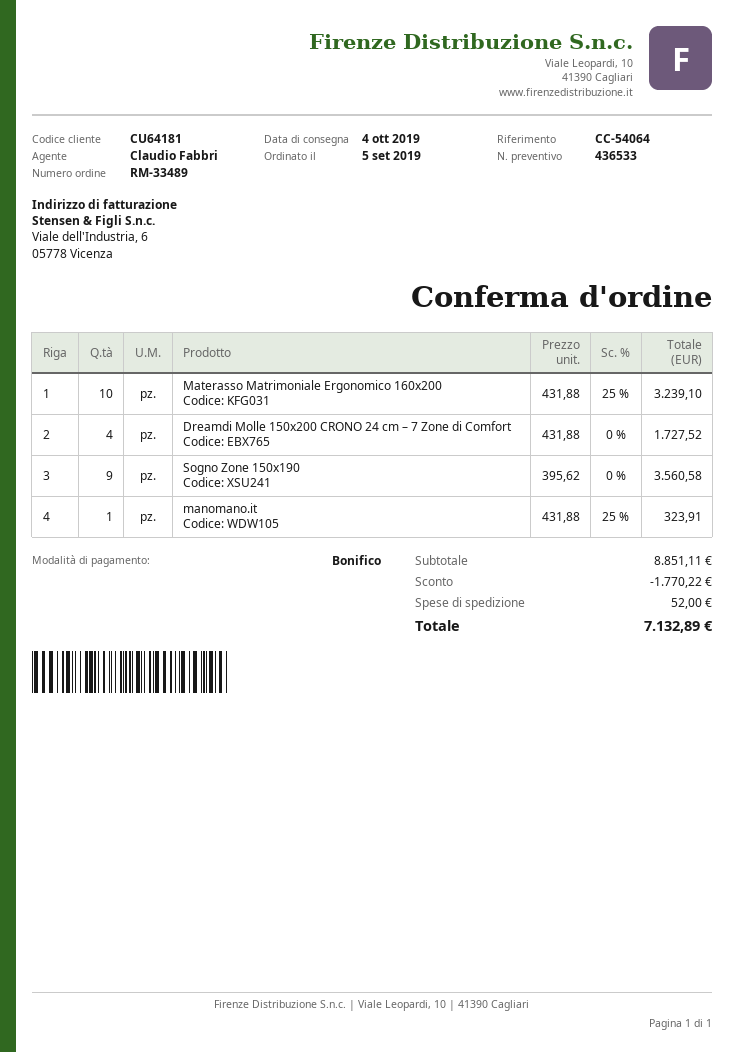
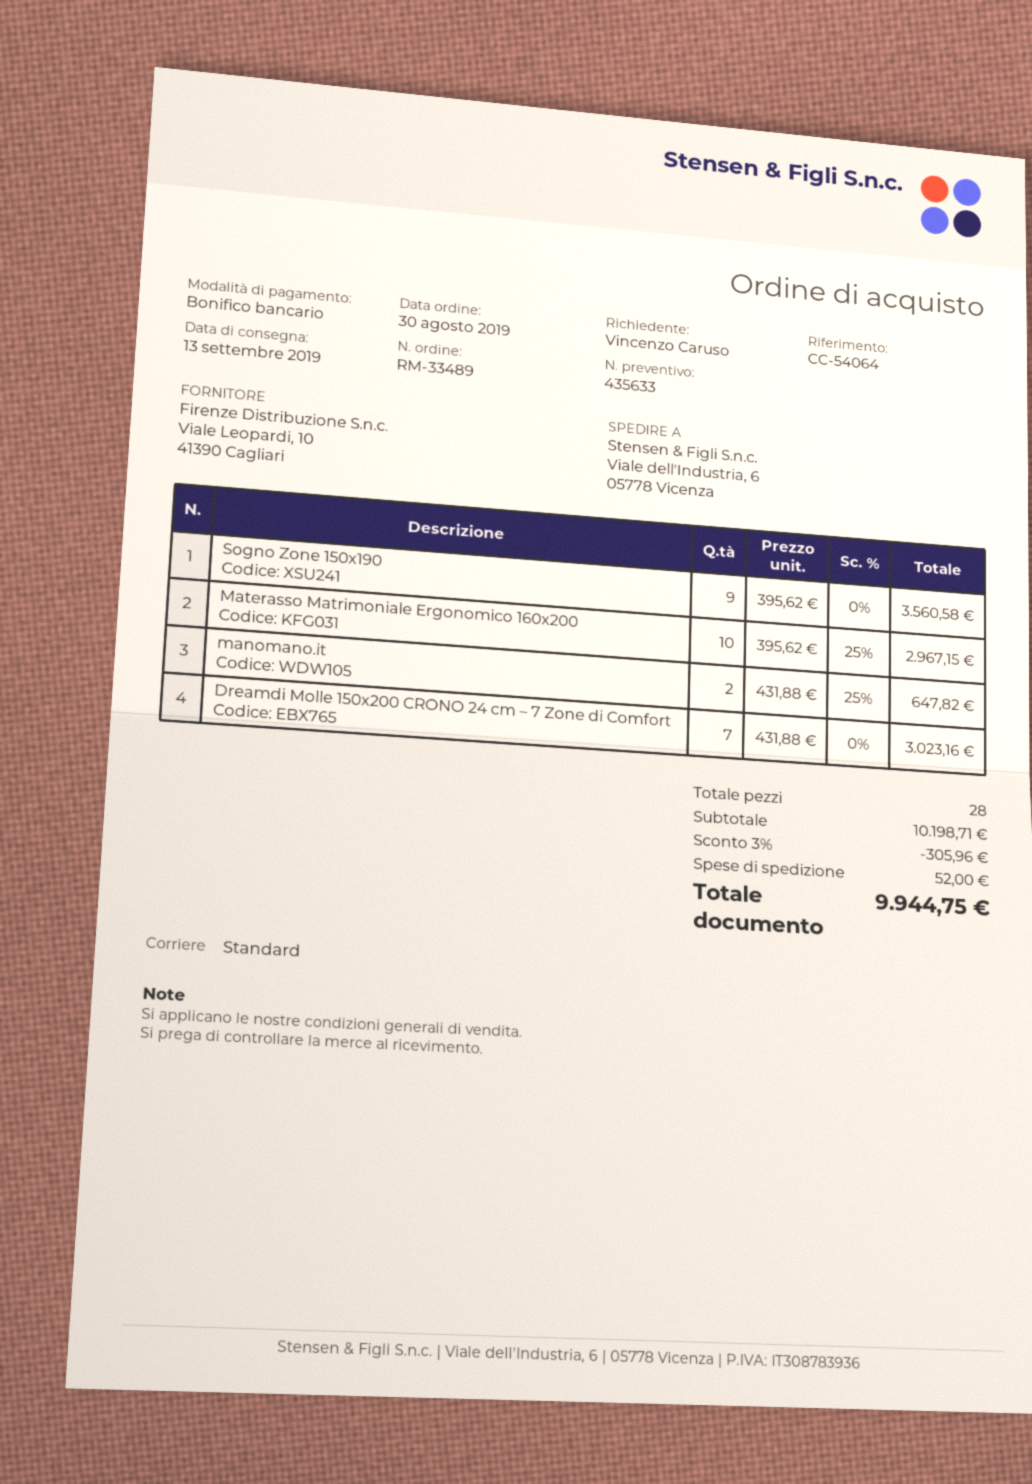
quote number: 436533 -> 435633
order date: 2019-09-05 -> 2019-08-30
delivery date: 2019-10-04 -> 2019-09-13
Materasso Matrimoniale Ergonomico 160x200: 10 x 431.88 - 25% = 3239.10 -> 10 x 395.62 - 25% = 2967.15
Dreamdi Molle 150x200 CRONO 24 cm – 7 Zone di Comfort: 4 x 431.88 = 1727.52 -> 7 x 431.88 = 3023.16
manomano.it: 1 x 431.88 - 25% = 323.91 -> 2 x 431.88 - 25% = 647.82
subtotal: 8851.11 -> 10198.71
discount: 1770.22 -> 305.96
total: 7132.89 -> 9944.75

